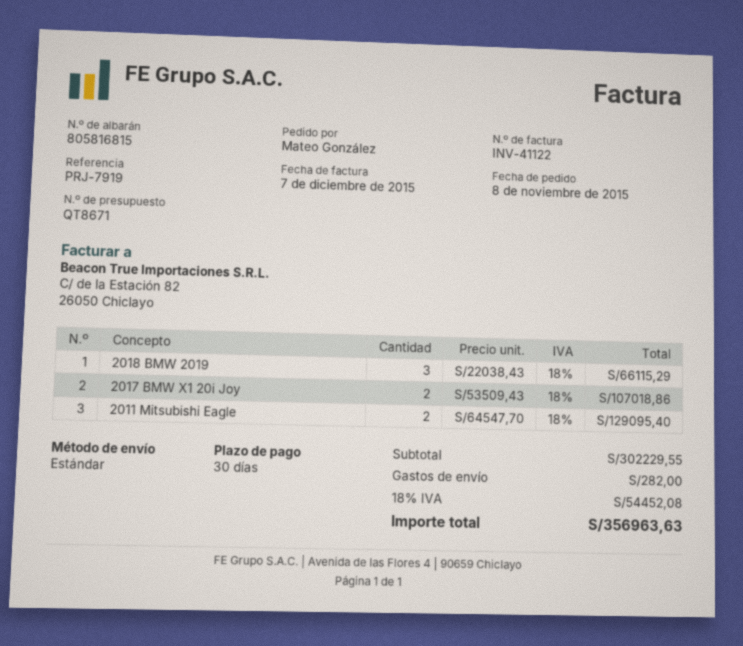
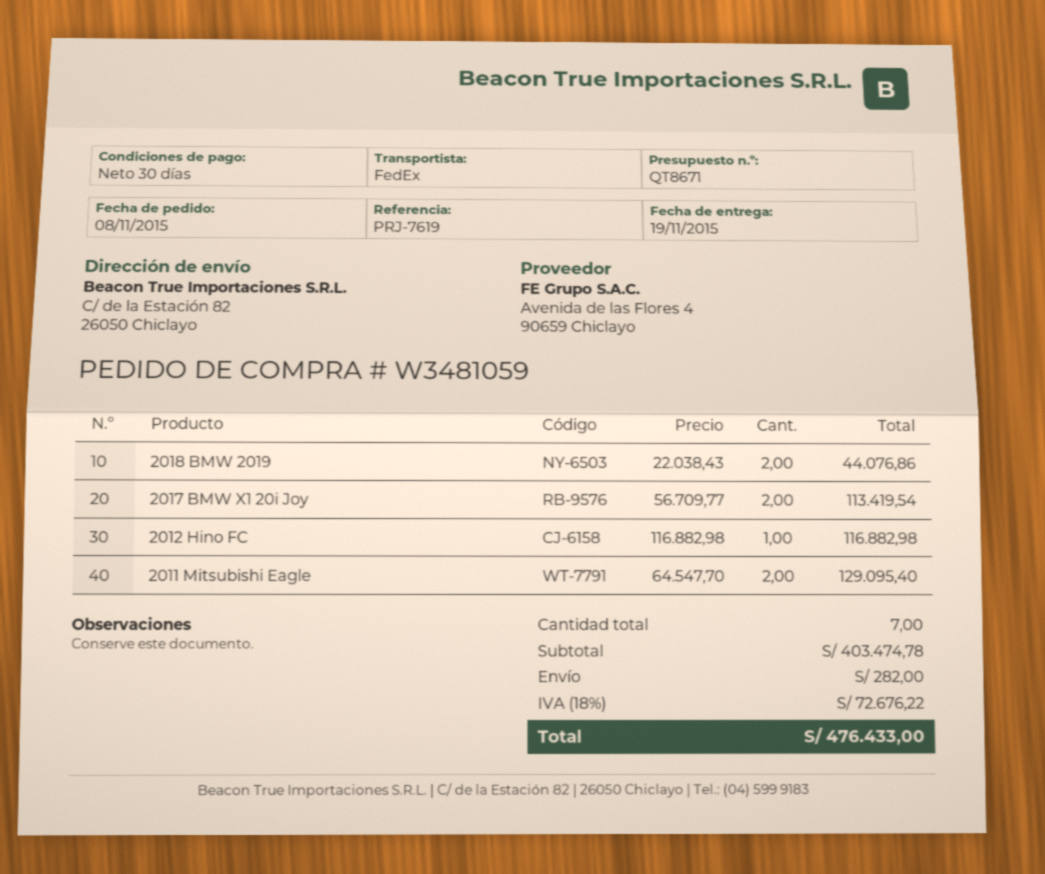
reference: PRJ-7919 -> PRJ-7619
shipping method: standard -> FedEx
2018 BMW 2019: 3 x 22038.43 = 66115.29 -> 2 x 22038.43 = 44076.86
2017 BMW X1 20i Joy: 2 x 53509.43 = 107018.86 -> 2 x 56709.77 = 113419.54
2012 Hino FC: none -> 1 x 116882.98 = 116882.98
subtotal: 302229.55 -> 403474.78
tax: 18% = 54452.08 -> 18% = 72676.22
total: 356963.63 -> 476433.00

